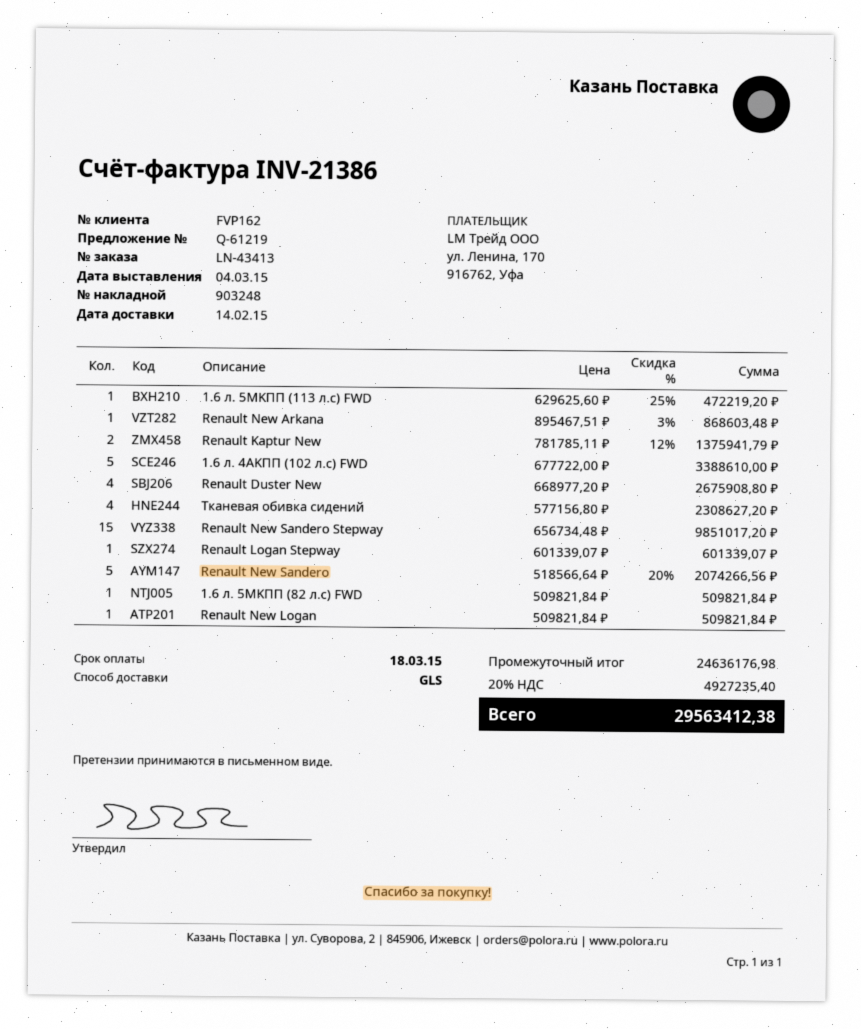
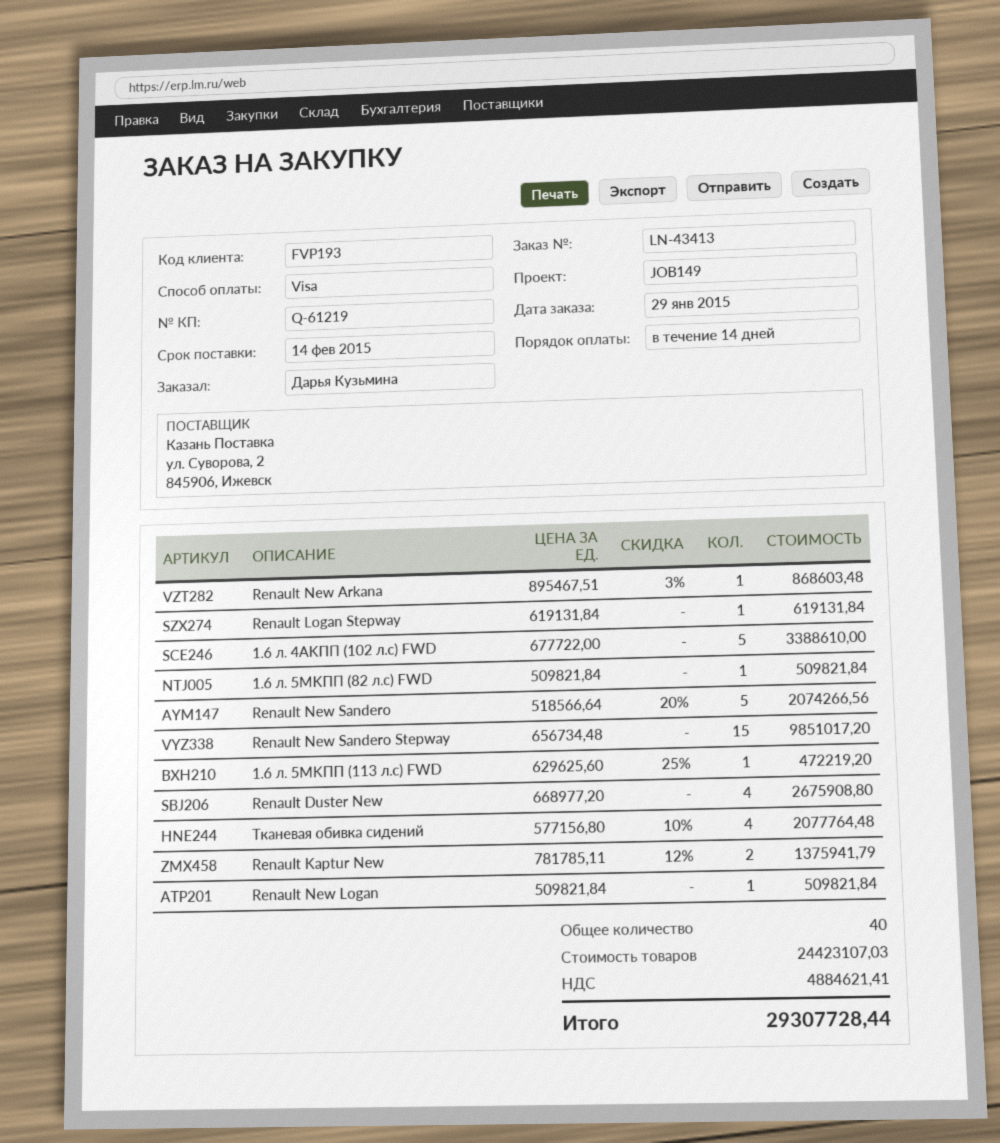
customer number: FVP162 -> FVP193
Тканевая обивка сидений: 4 x 577156.80 = 2308627.20 -> 4 x 577156.80 - 10% = 2077764.48
Renault Logan Stepway: 1 x 601339.07 = 601339.07 -> 1 x 619131.84 = 619131.84
subtotal: 24636176.98 -> 24423107.03
tax: 4927235.40 -> 4884621.41
total: 29563412.38 -> 29307728.44

